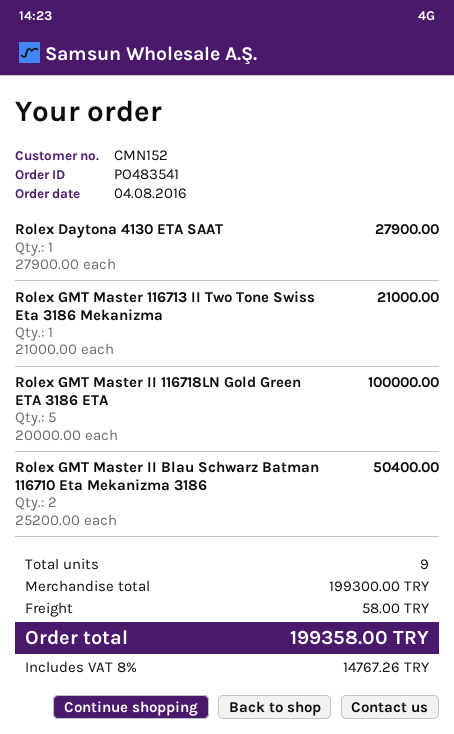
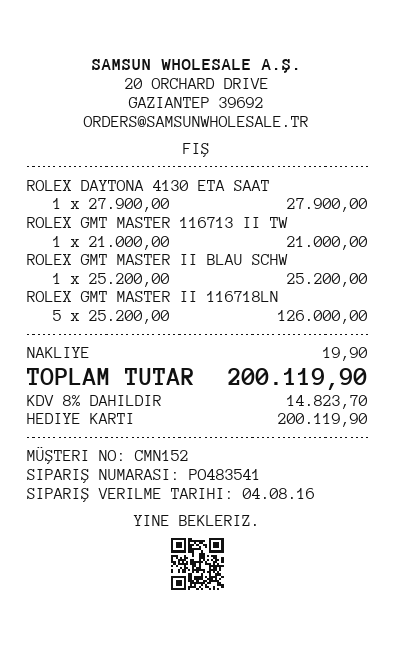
Rolex GMT Master II 116718LN Gold Green ETA 3186 ETA: 5 x 20000.00 = 100000.00 -> 5 x 25200.00 = 126000.00
Rolex GMT Master II Blau Schwarz Batman 116710 Eta Mekanizma 3186: 2 x 25200.00 = 50400.00 -> 1 x 25200.00 = 25200.00
shipping: 58.00 -> 19.90
tax: 8% = 14767.26 -> 8% = 14823.70
total: 199358.00 -> 200119.90

